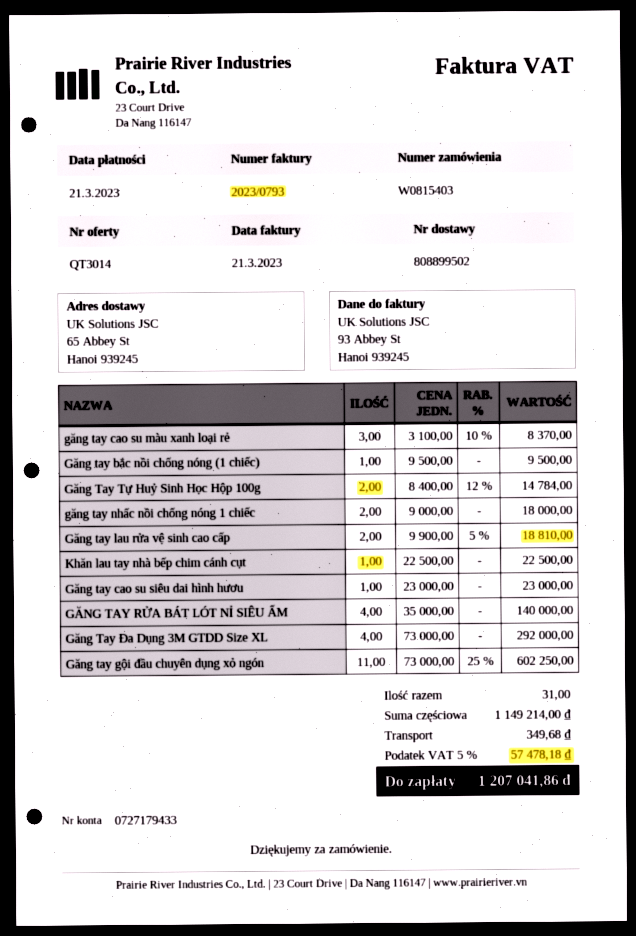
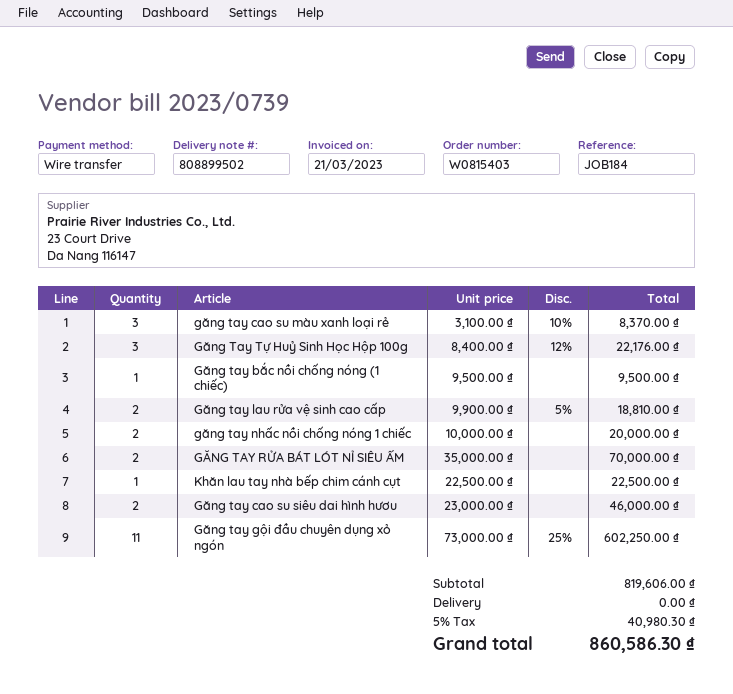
invoice number: 2023/0793 -> 2023/0739
Găng Tay Tự Huỷ Sinh Học Hộp 100g: 2 x 8400.00 - 12% = 14784.00 -> 3 x 8400.00 - 12% = 22176.00
găng tay nhấc nồi chống nóng 1 chiếc: 2 x 9000.00 = 18000.00 -> 2 x 10000.00 = 20000.00
Găng tay cao su siêu dai hình hươu: 1 x 23000.00 = 23000.00 -> 2 x 23000.00 = 46000.00
GĂNG TAY RỬA BÁT LÓT NỈ SIÊU ẤM: 4 x 35000.00 = 140000.00 -> 2 x 35000.00 = 70000.00
Găng Tay Đa Dụng 3M GTDD Size XL: 4 x 73000.00 = 292000.00 -> none
subtotal: 1149214.00 -> 819606.00
shipping: 349.68 -> 0.00
tax: 5% = 57478.18 -> 5% = 40980.30
total: 1207041.86 -> 860586.30

